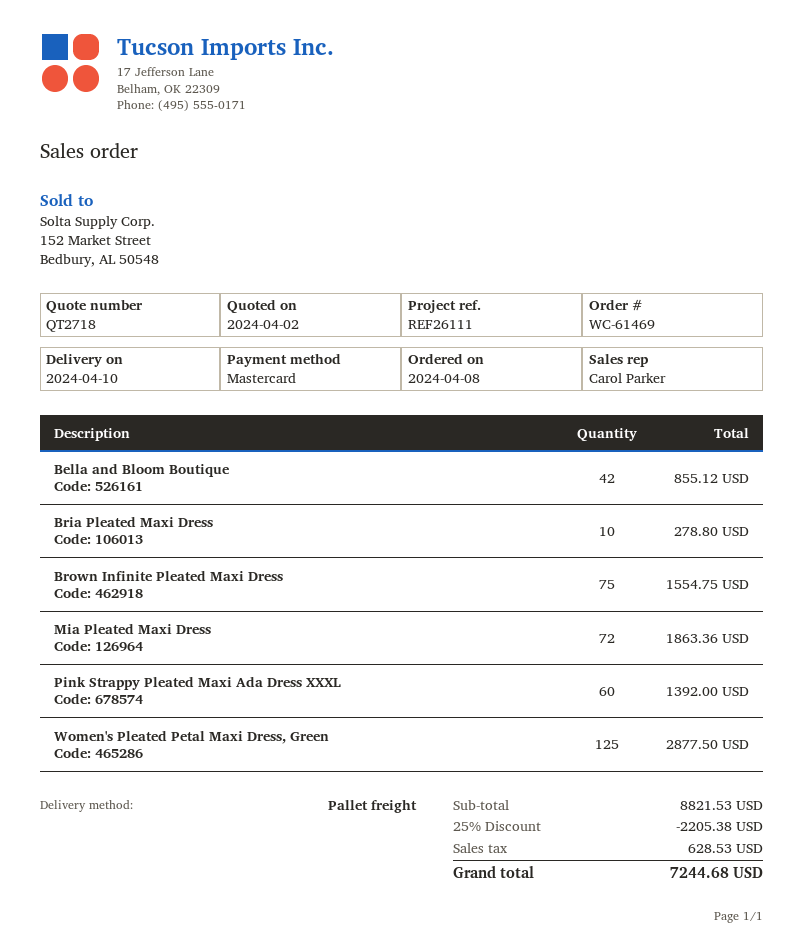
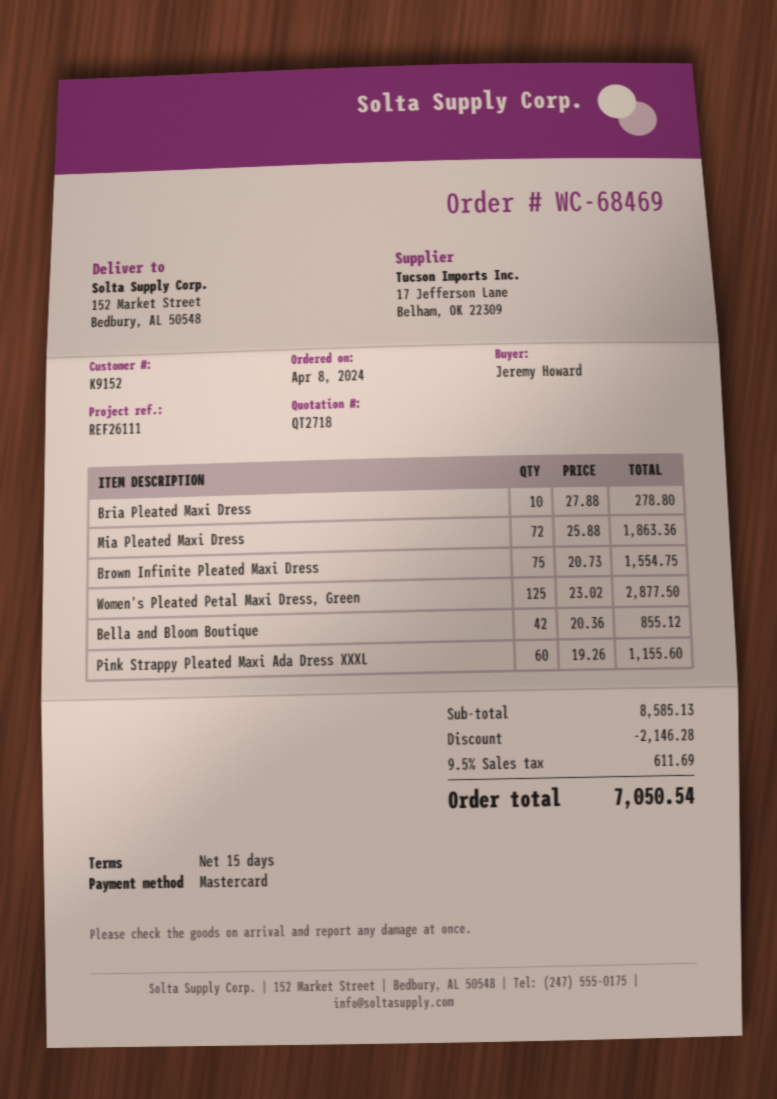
order number: WC-61469 -> WC-68469
Pink Strappy Pleated Maxi Ada Dress XXXL: 60 for 1392.00 -> 60 for 1155.60
subtotal: 8821.53 -> 8585.13
discount: 2205.38 -> 2146.28
tax: 628.53 -> 611.69
total: 7244.68 -> 7050.54

